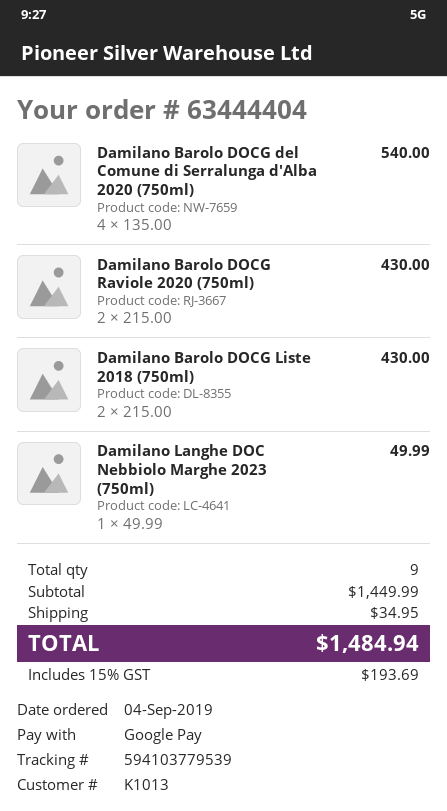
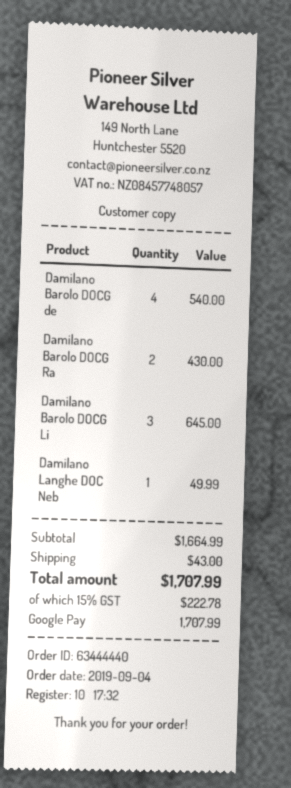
order number: 63444404 -> 63444440
Damilano Barolo DOCG Liste 2018 (750ml): 2 for 430.00 -> 3 for 645.00
subtotal: 1449.99 -> 1664.99
shipping: 34.95 -> 43.00
tax: 15% = 193.69 -> 15% = 222.78
total: 1484.94 -> 1707.99

